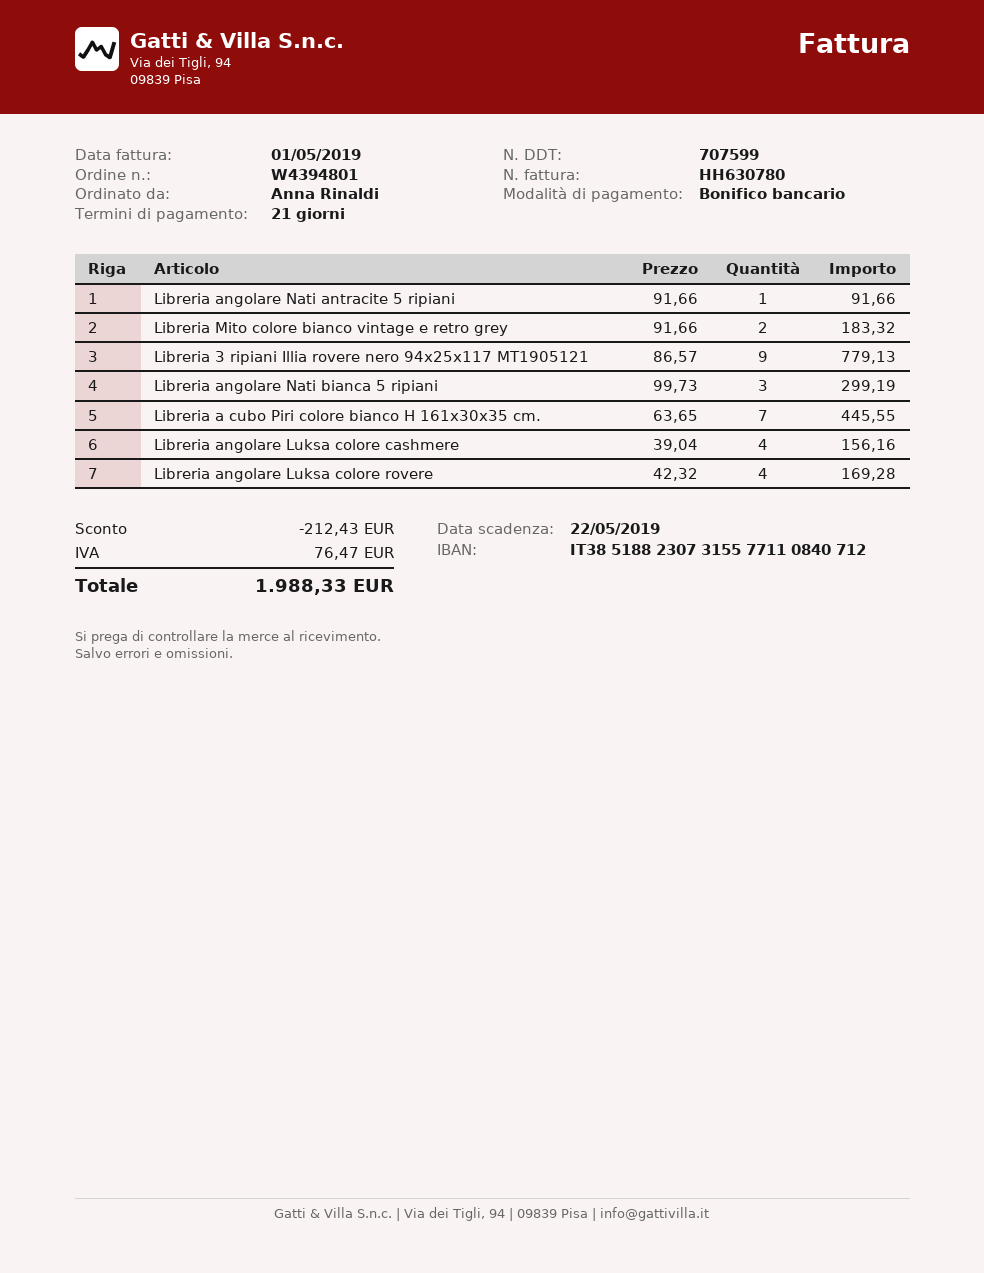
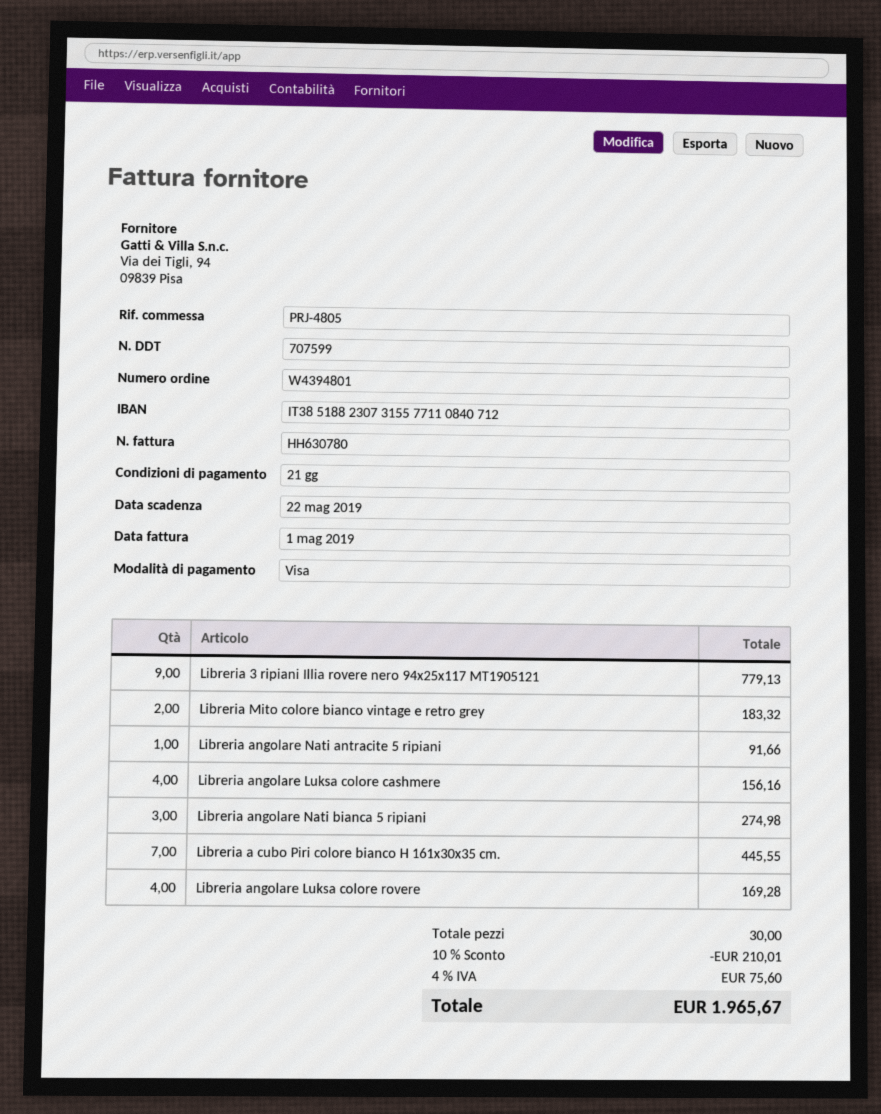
payment method: bank transfer -> Visa
Libreria angolare Nati bianca 5 ripiani: 3 for 299.19 -> 3 for 274.98
discount: 212.43 -> 210.01
tax: 76.47 -> 75.60
total: 1988.33 -> 1965.67

